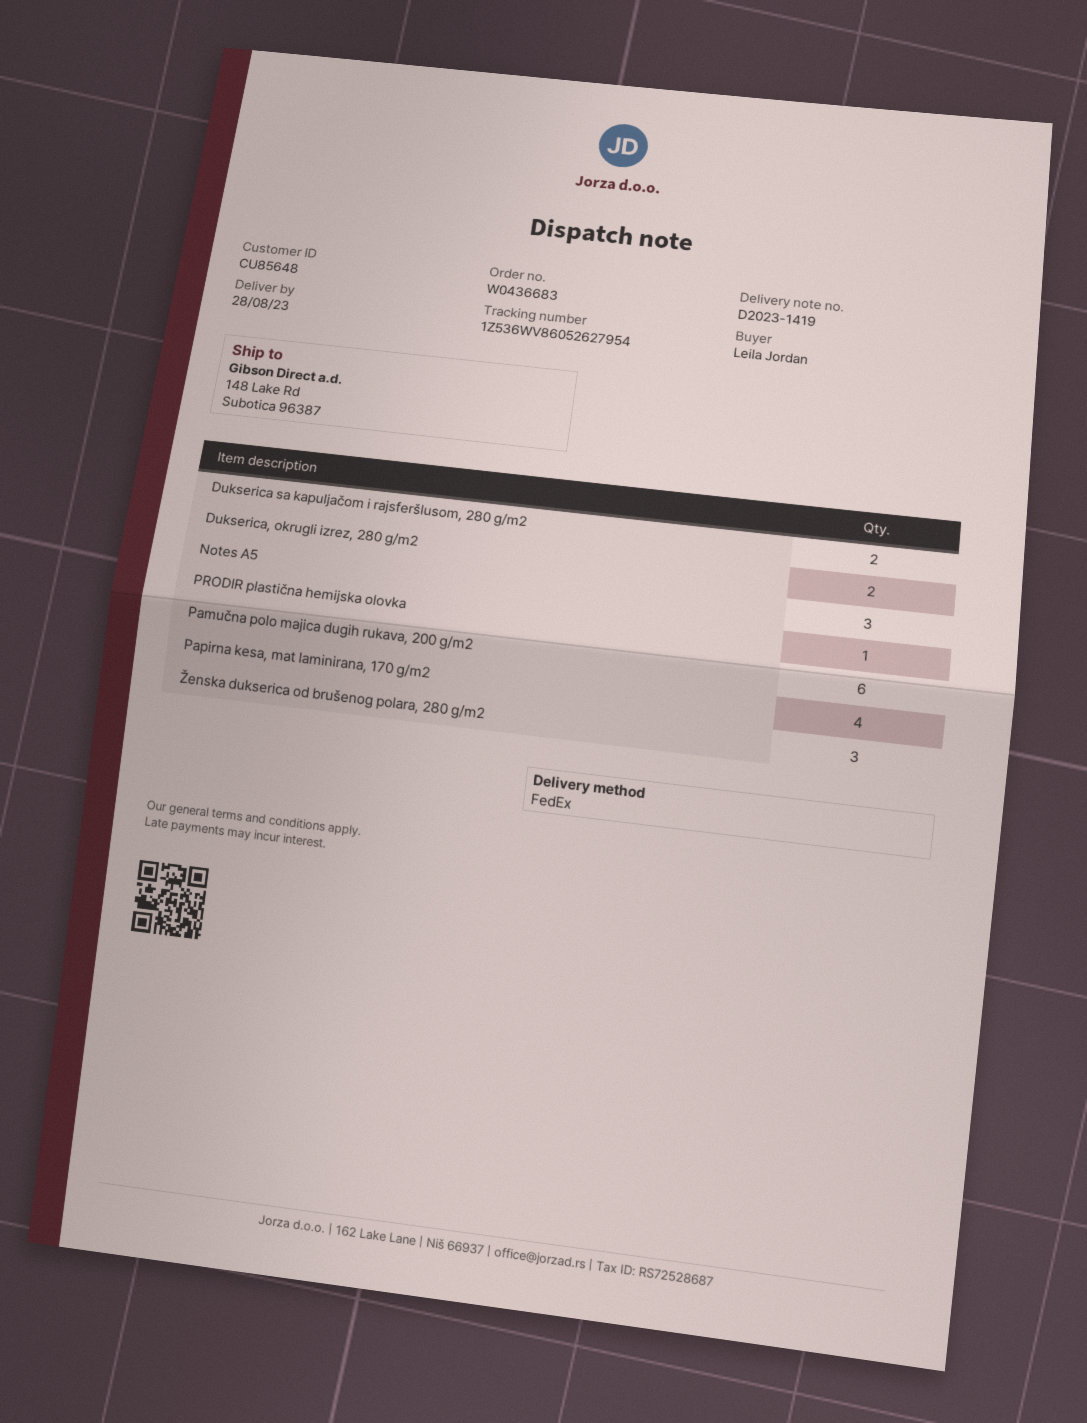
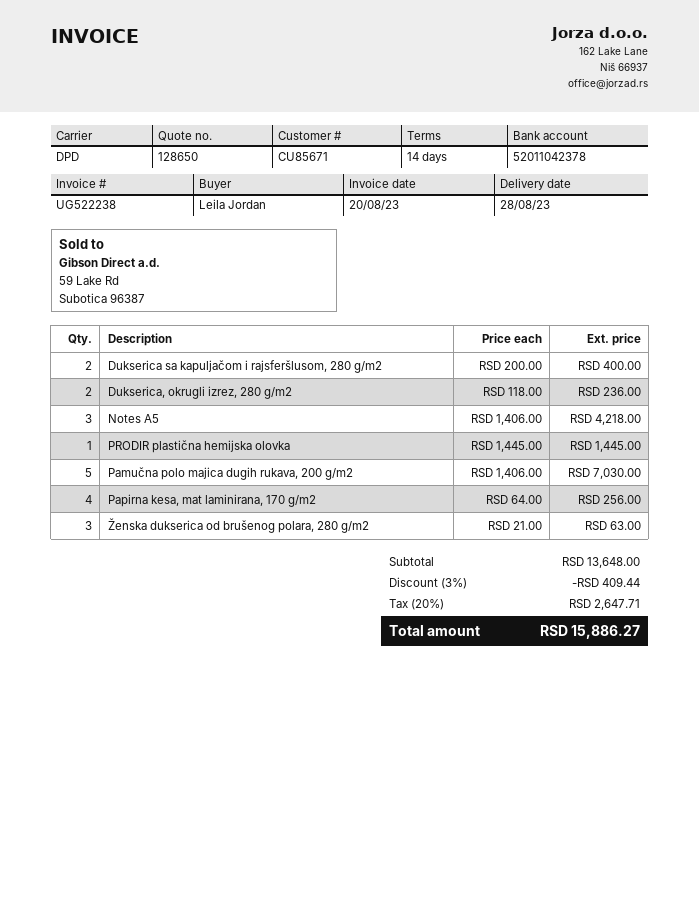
customer number: CU85648 -> CU85671
shipping method: FedEx -> DPD
Pamučna polo majica dugih rukava, 200 g/m2: 6 -> 5

